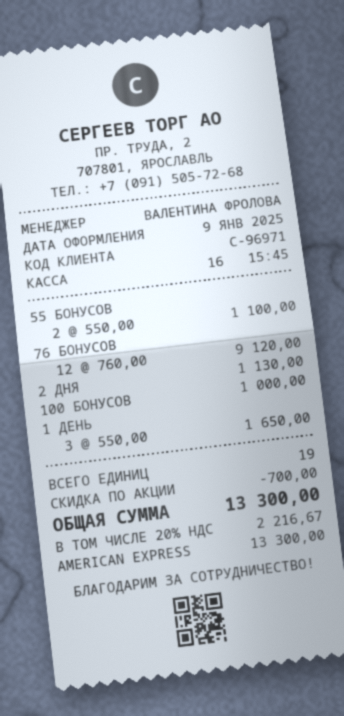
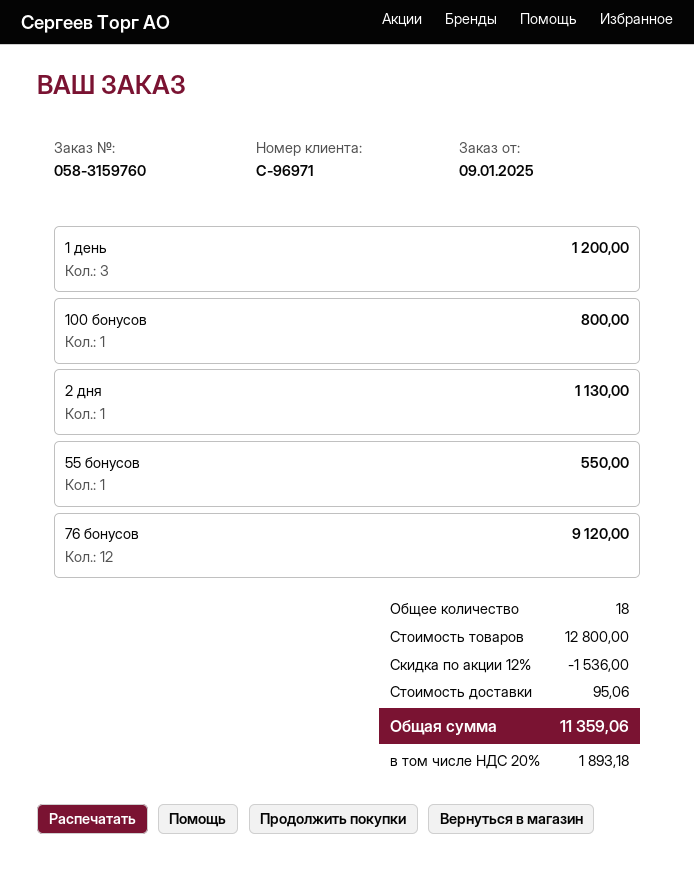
55 БОНУСОВ: 2 for 1100.00 -> 1 for 550.00
100 БОНУСОВ: 1 for 1000.00 -> 1 for 800.00
1 ДЕНЬ: 3 for 1650.00 -> 3 for 1200.00
total quantity: 19 -> 18
discount: 700.00 -> 1536.00
shipping: none -> 95.06
tax: 20% = 2216.67 -> 20% = 1893.18
total: 13300.00 -> 11359.06

